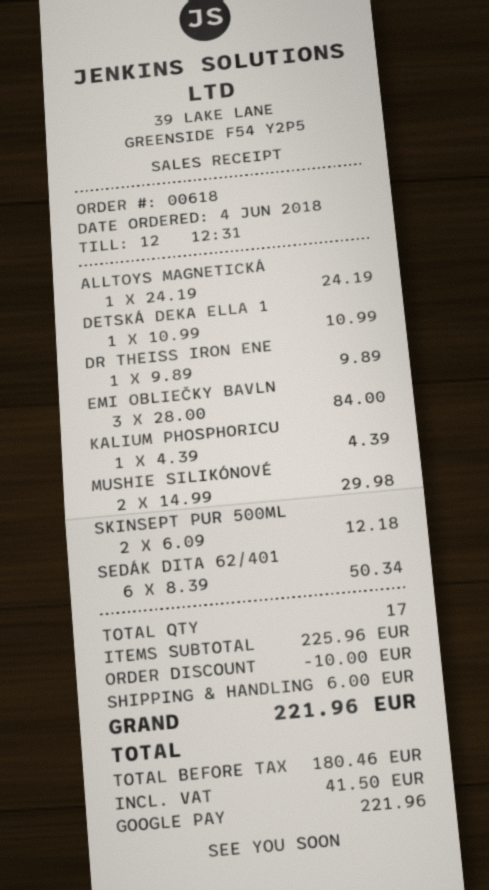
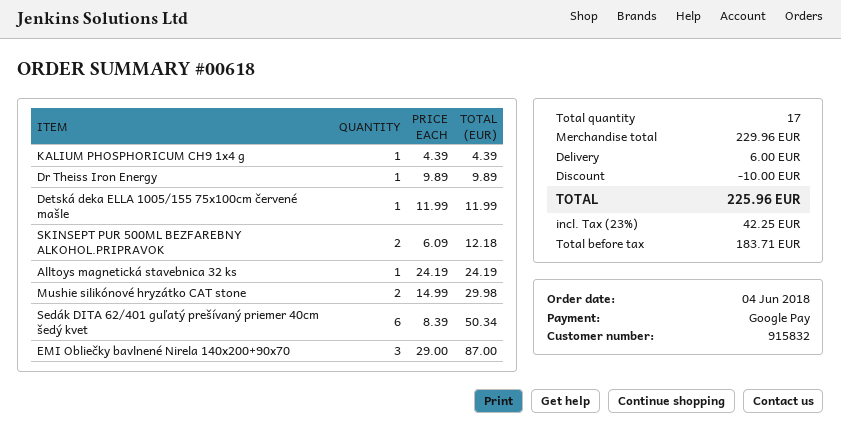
DETSKÁ DEKA ELLA 1: 1 x 10.99 = 10.99 -> 1 x 11.99 = 11.99
EMI OBLIEČKY BAVLN: 3 x 28.00 = 84.00 -> 3 x 29.00 = 87.00
subtotal: 225.96 -> 229.96
net: 180.46 -> 183.71
tax: 41.50 -> 42.25
total: 221.96 -> 225.96

